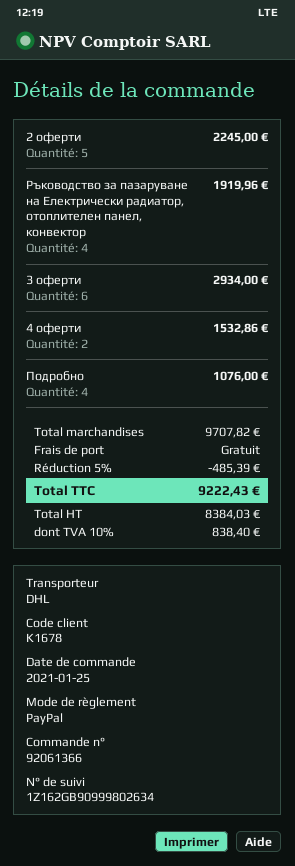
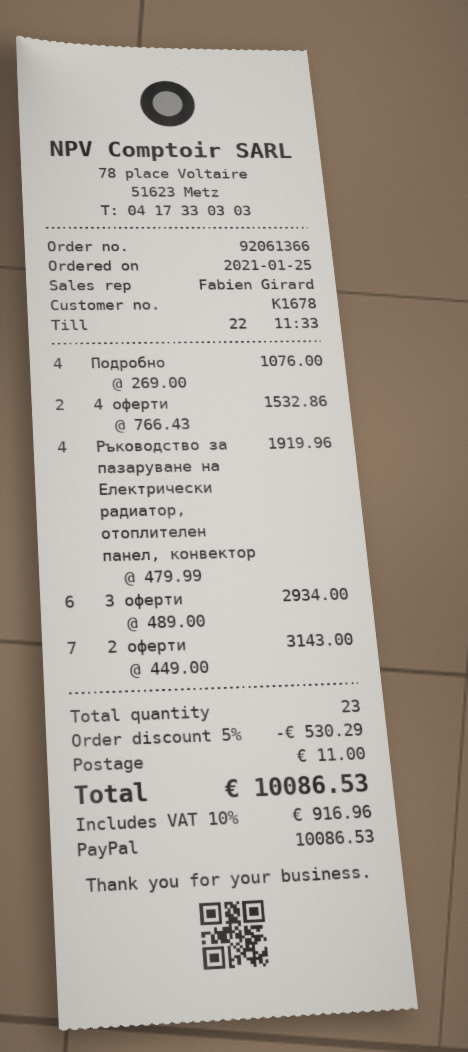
2 оферти: 5 for 2245.00 -> 7 for 3143.00
discount: 5% = 485.39 -> 5% = 530.29
shipping: 0.00 -> 11.00
tax: 10% = 838.40 -> 10% = 916.96
total: 9222.43 -> 10086.53

